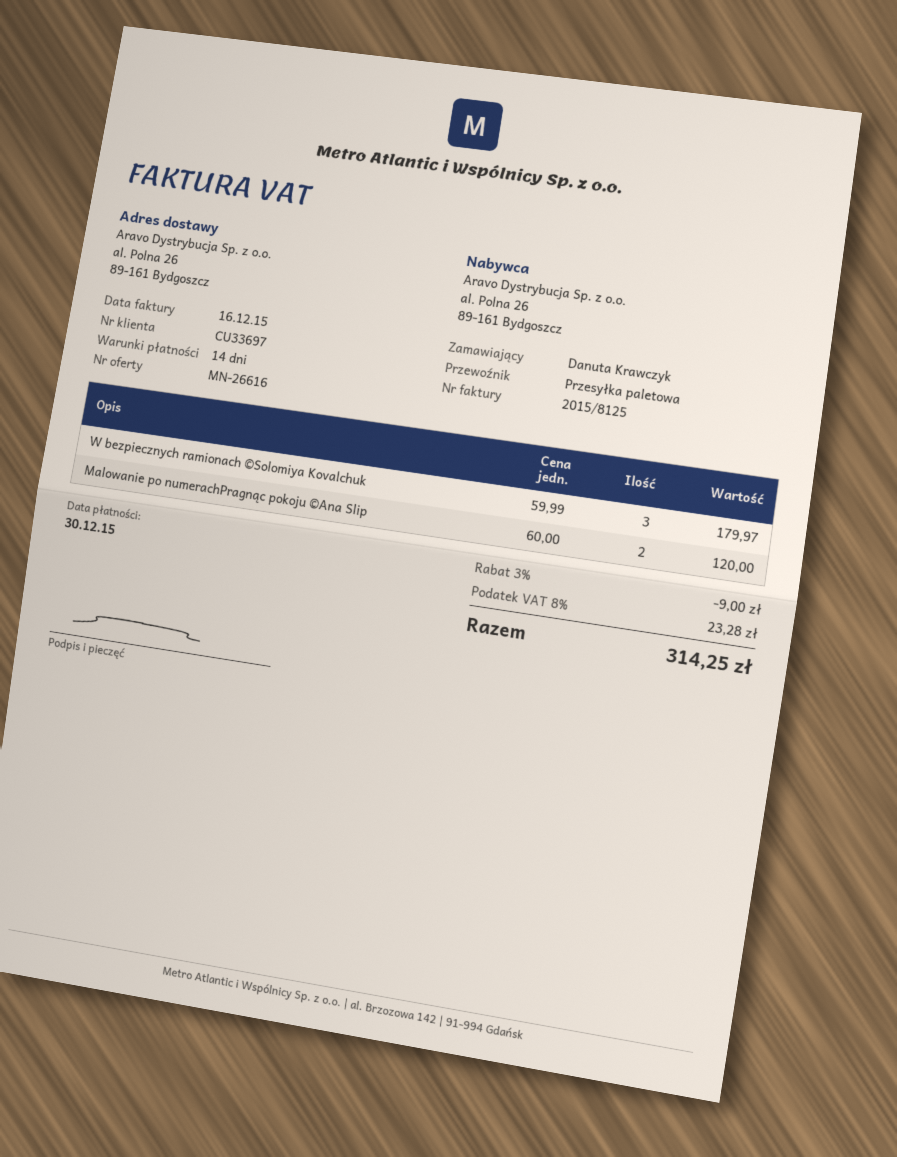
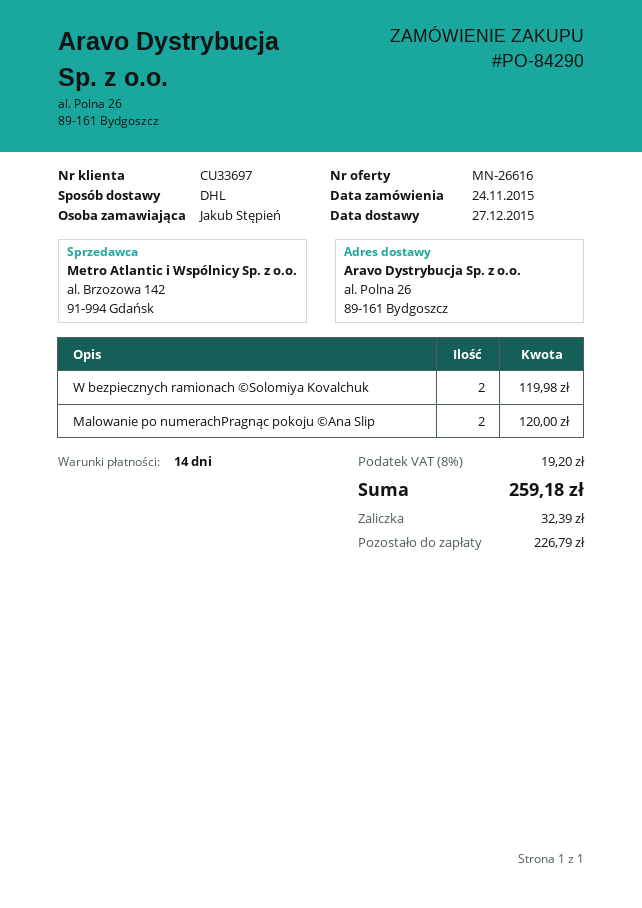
ordered by: Danuta Krawczyk -> Jakub Stępień
shipping method: pallet freight -> DHL
W bezpiecznych ramionach ©Solomiya Kovalchuk: 3 for 179.97 -> 2 for 119.98
discount: 3% = 9.00 -> none
tax: 8% = 23.28 -> 8% = 19.20
total: 314.25 -> 259.18

